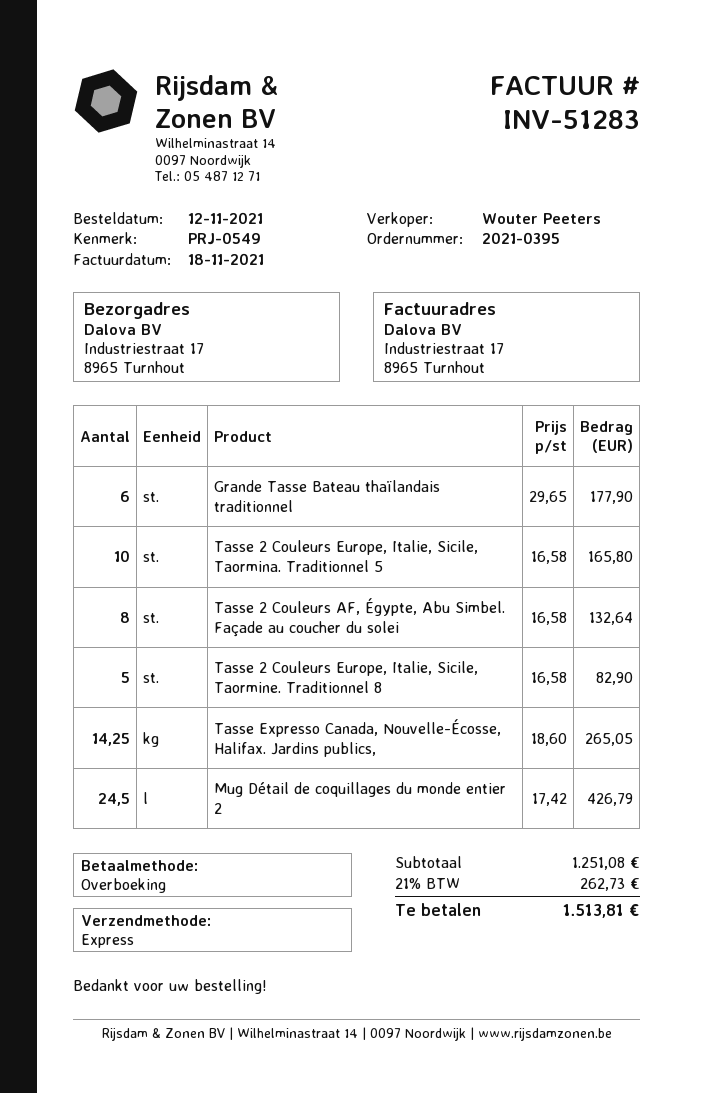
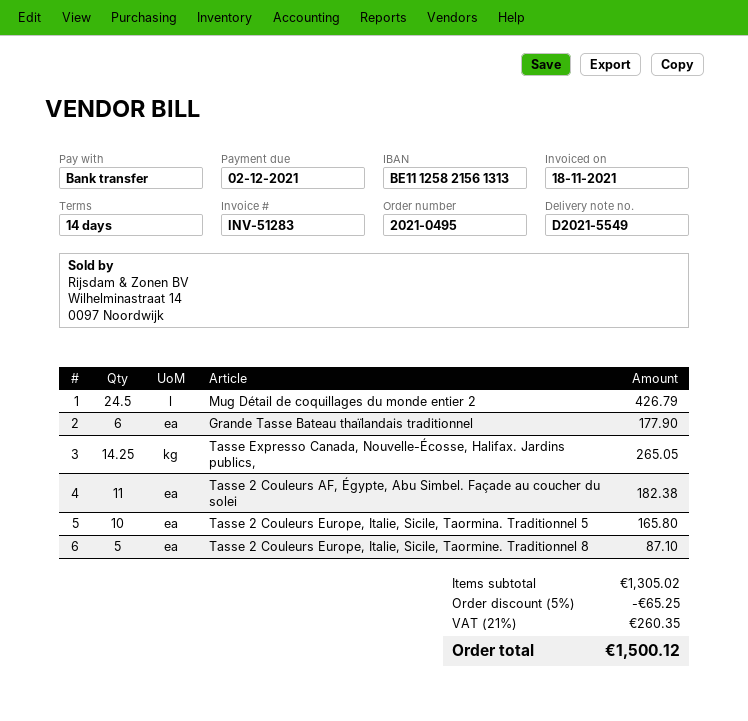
order number: 2021-0395 -> 2021-0495
Tasse 2 Couleurs AF, Égypte, Abu Simbel. Façade au coucher du solei: 8 for 132.64 -> 11 for 182.38
Tasse 2 Couleurs Europe, Italie, Sicile, Taormine. Traditionnel 8: 5 for 82.90 -> 5 for 87.10
subtotal: 1251.08 -> 1305.02
discount: none -> 5% = 65.25
tax: 21% = 262.73 -> 21% = 260.35
total: 1513.81 -> 1500.12

